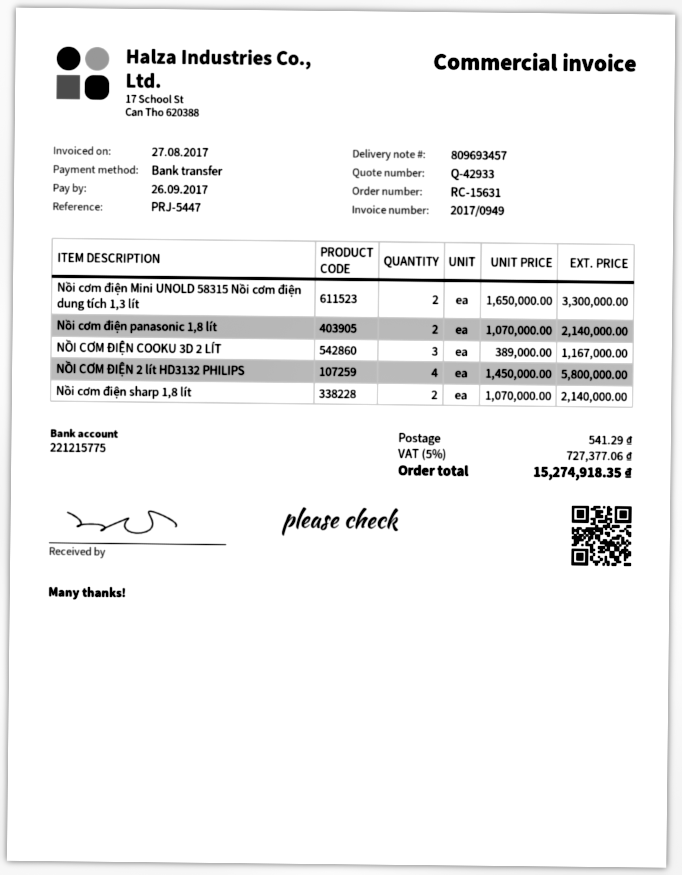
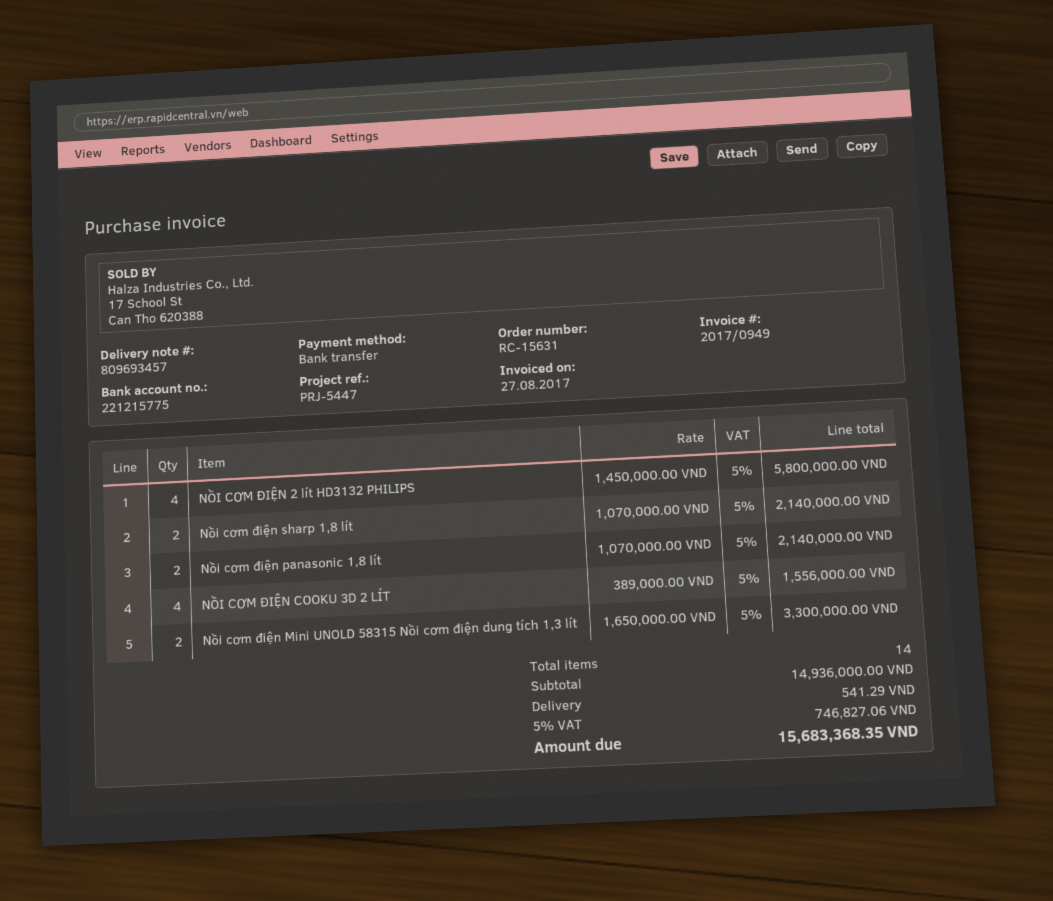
NỒI CƠM ĐIỆN COOKU 3D 2 LÍT: 3 x 389000.00 = 1167000.00 -> 4 x 389000.00 = 1556000.00
tax: 5% = 727377.06 -> 5% = 746827.06
total: 15274918.35 -> 15683368.35

